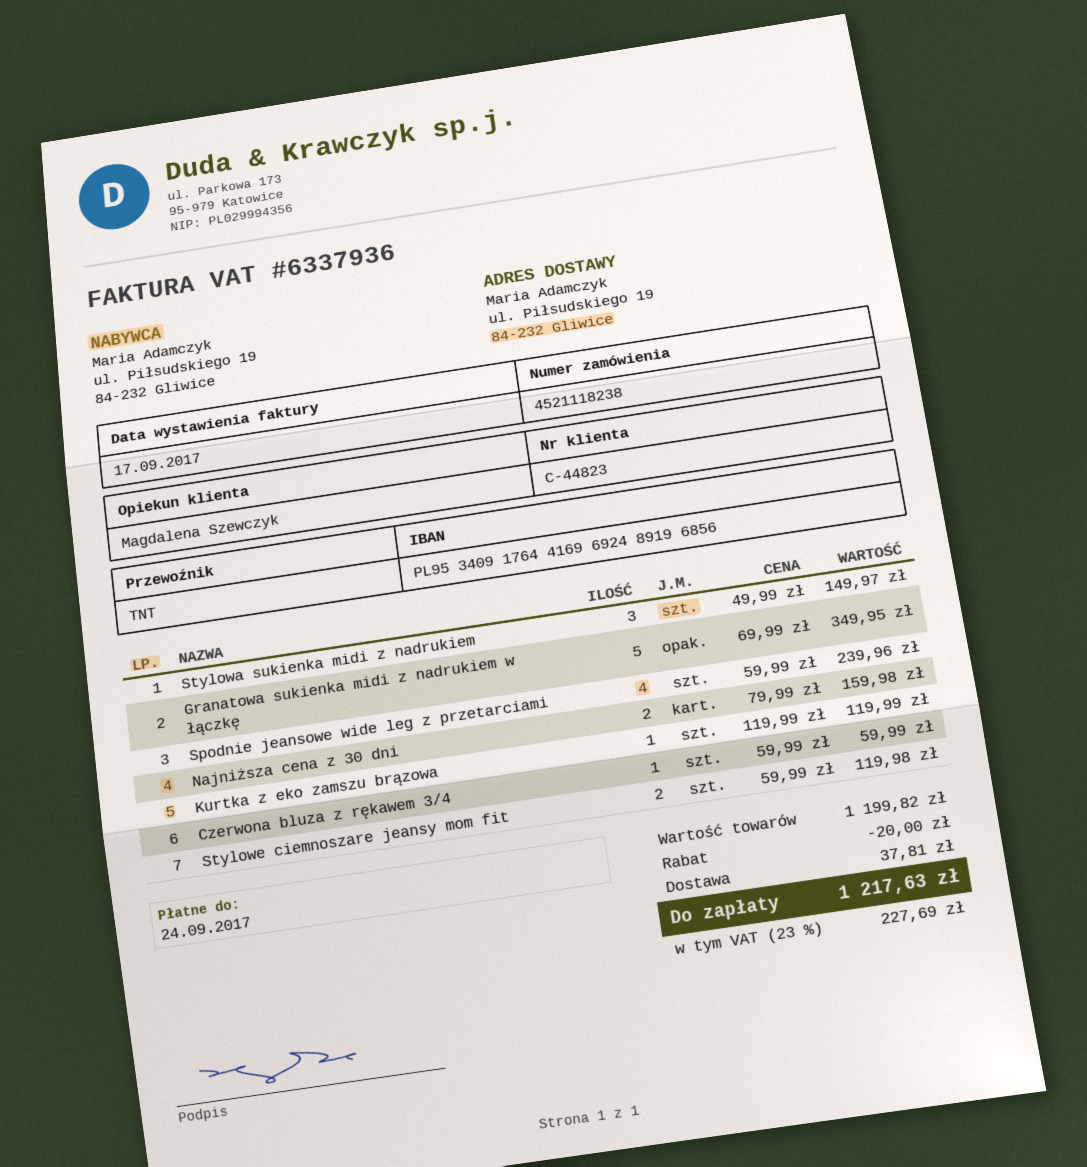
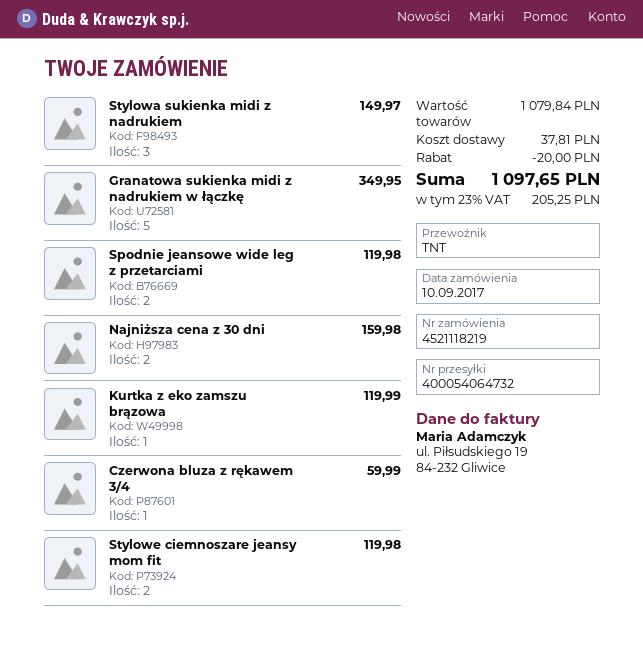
order number: 4521118238 -> 4521118219
Spodnie jeansowe wide leg z przetarciami: 4 for 239.96 -> 2 for 119.98
subtotal: 1199.82 -> 1079.84
tax: 23% = 227.69 -> 23% = 205.25
total: 1217.63 -> 1097.65

